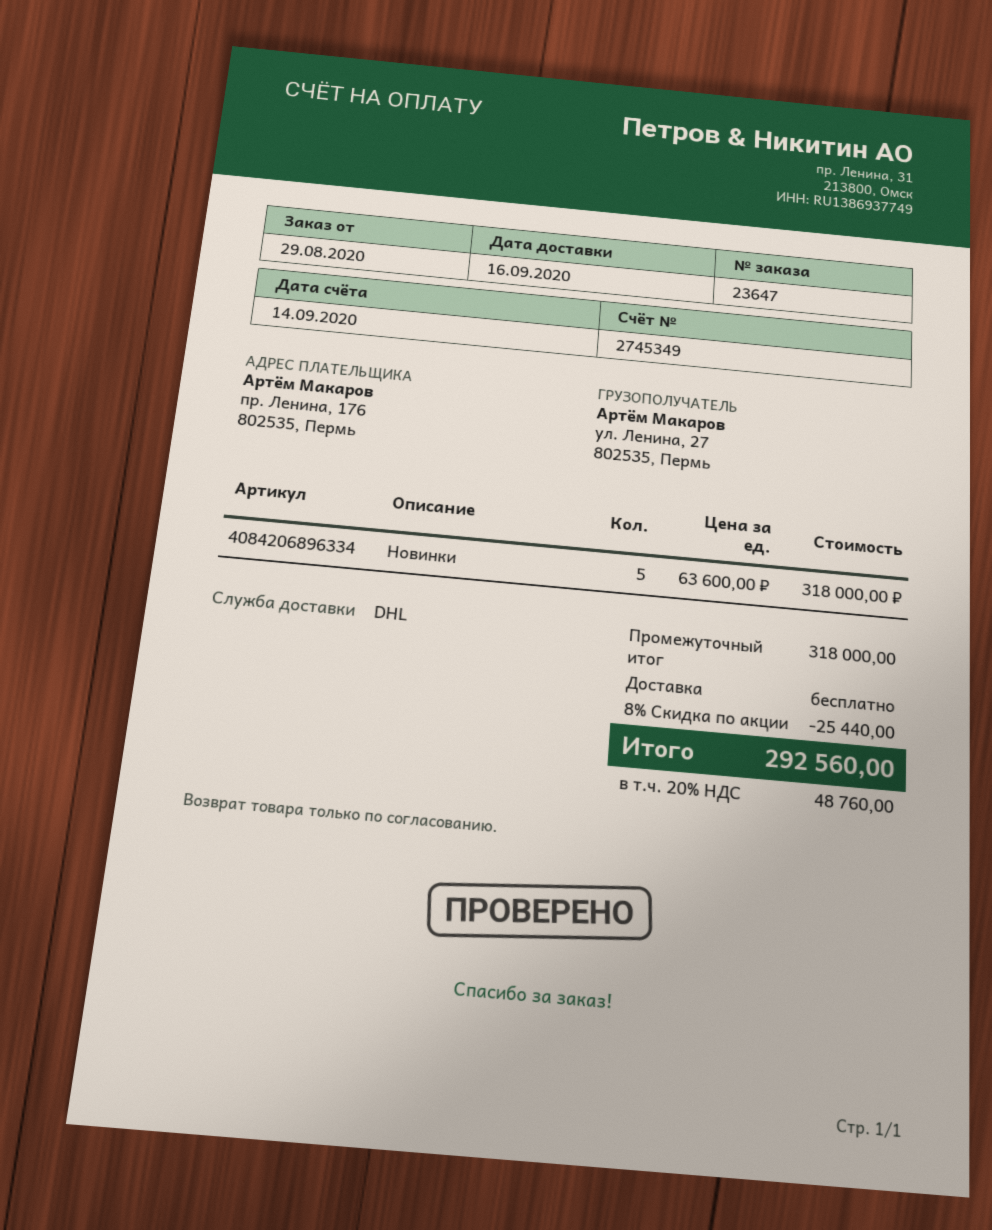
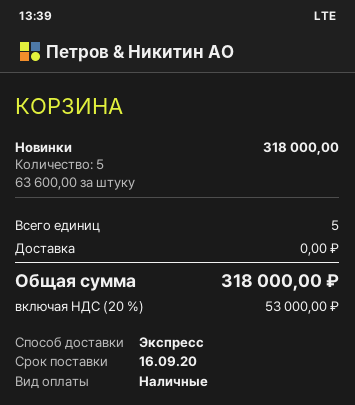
shipping method: DHL -> express
discount: 8% = 25440.00 -> none
tax: 20% = 48760.00 -> 20% = 53000.00
total: 292560.00 -> 318000.00

